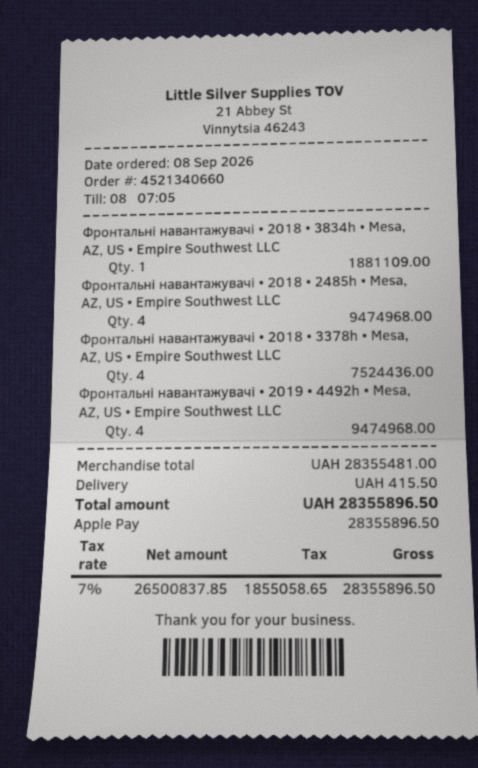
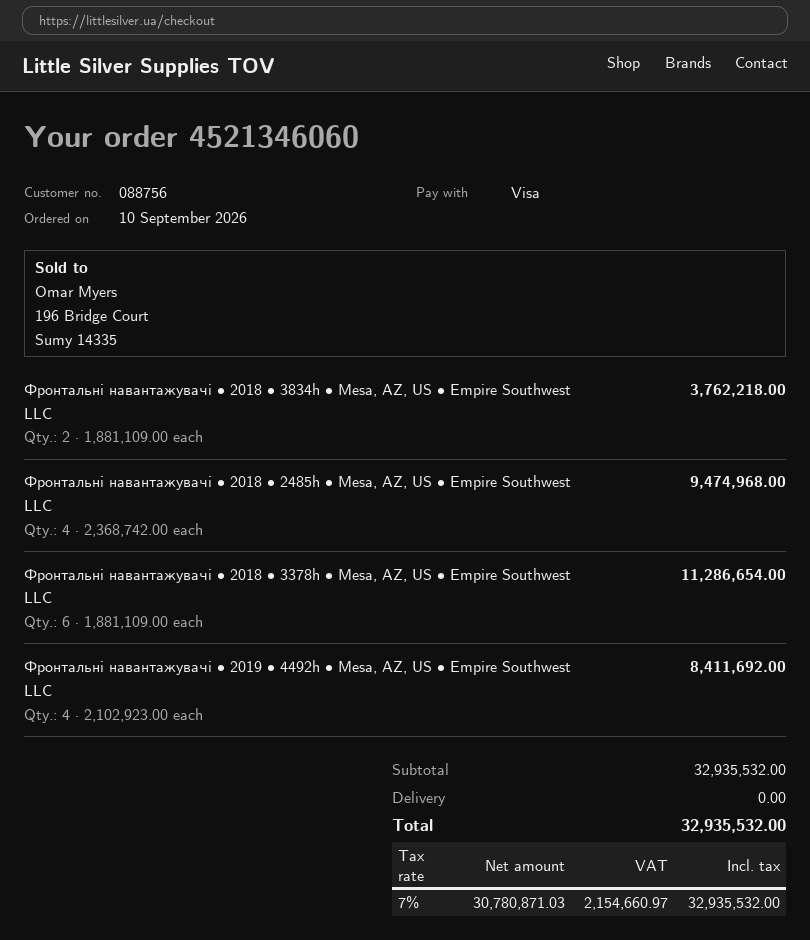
order number: 4521340660 -> 4521346060
order date: 2026-09-08 -> 2026-09-10
payment method: Apple Pay -> Visa
Фронтальні навантажувачі • 2018 • 3834h • Mesa, AZ, US • Empire Southwest LLC: 1 for 1881109.00 -> 2 for 3762218.00
Фронтальні навантажувачі • 2018 • 3378h • Mesa, AZ, US • Empire Southwest LLC: 4 for 7524436.00 -> 6 for 11286654.00
Фронтальні навантажувачі • 2019 • 4492h • Mesa, AZ, US • Empire Southwest LLC: 4 for 9474968.00 -> 4 for 8411692.00
subtotal: 28355481.00 -> 32935532.00
shipping: 415.50 -> 0.00
net: 26500837.85 -> 30780871.03
tax: 7% = 1855058.65 -> 7% = 2154660.97
total: 28355896.50 -> 32935532.00

